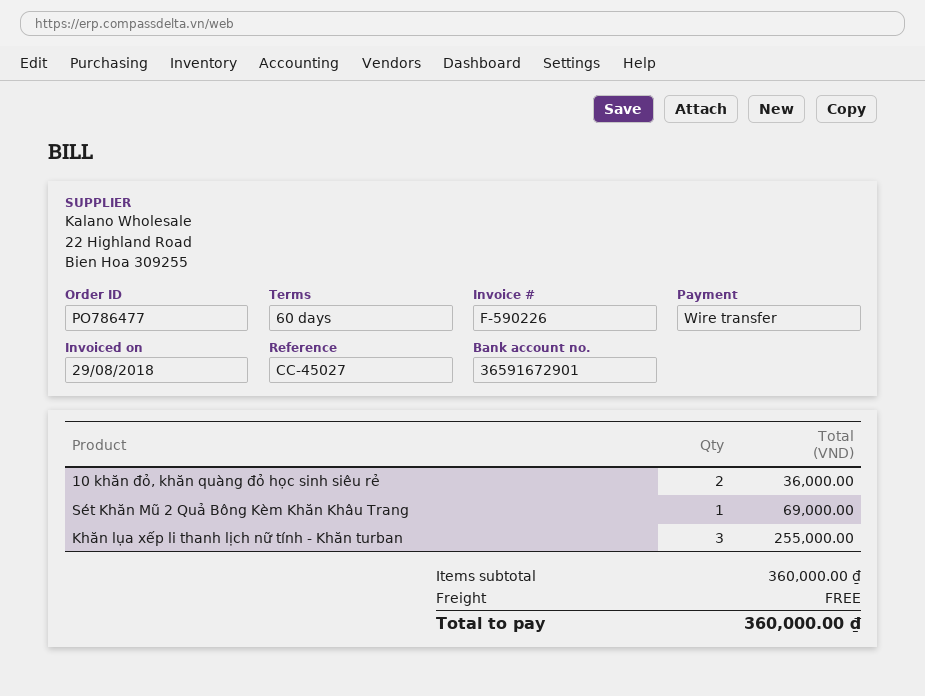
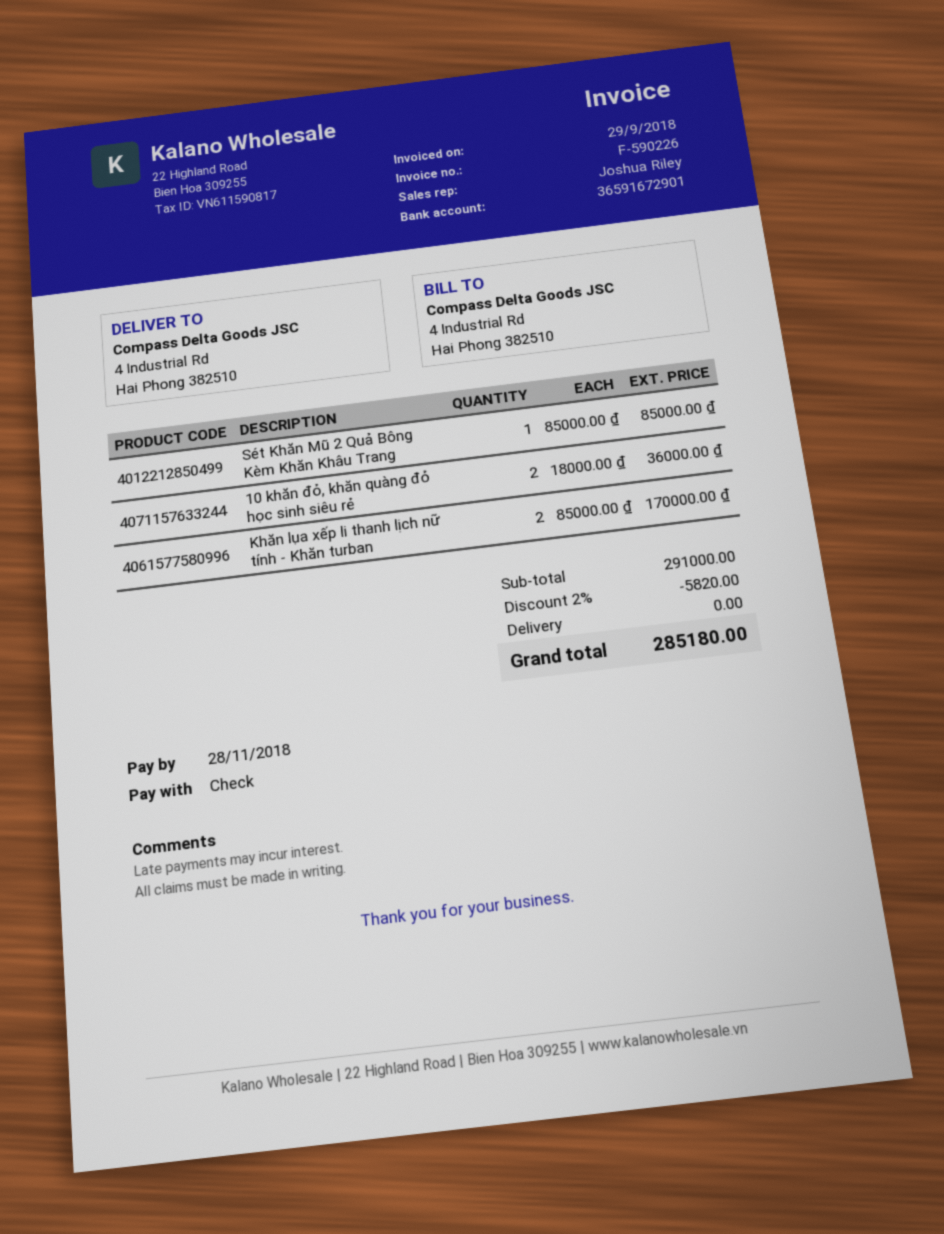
invoice date: 2018-08-29 -> 2018-09-29
payment method: bank transfer -> cheque
Sét Khăn Mũ 2 Quả Bông Kèm Khăn Khâu Trang: 1 for 69000.00 -> 1 for 85000.00
Khăn lụa xếp li thanh lịch nữ tính - Khăn turban: 3 for 255000.00 -> 2 for 170000.00
subtotal: 360000.00 -> 291000.00
discount: none -> 2% = 5820.00
total: 360000.00 -> 285180.00

